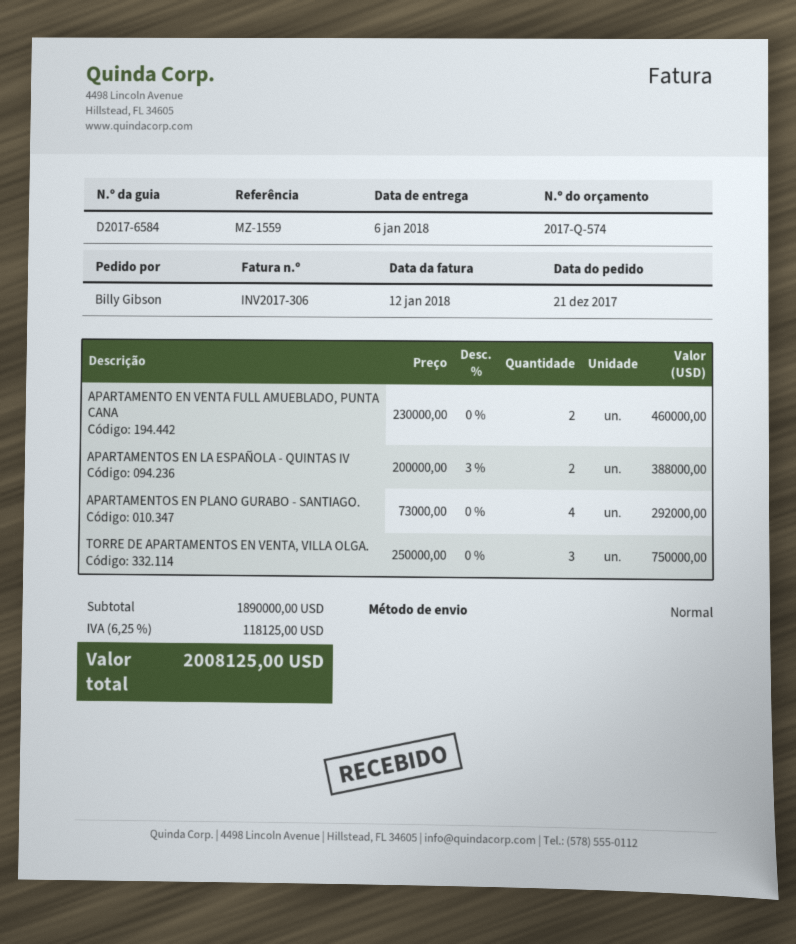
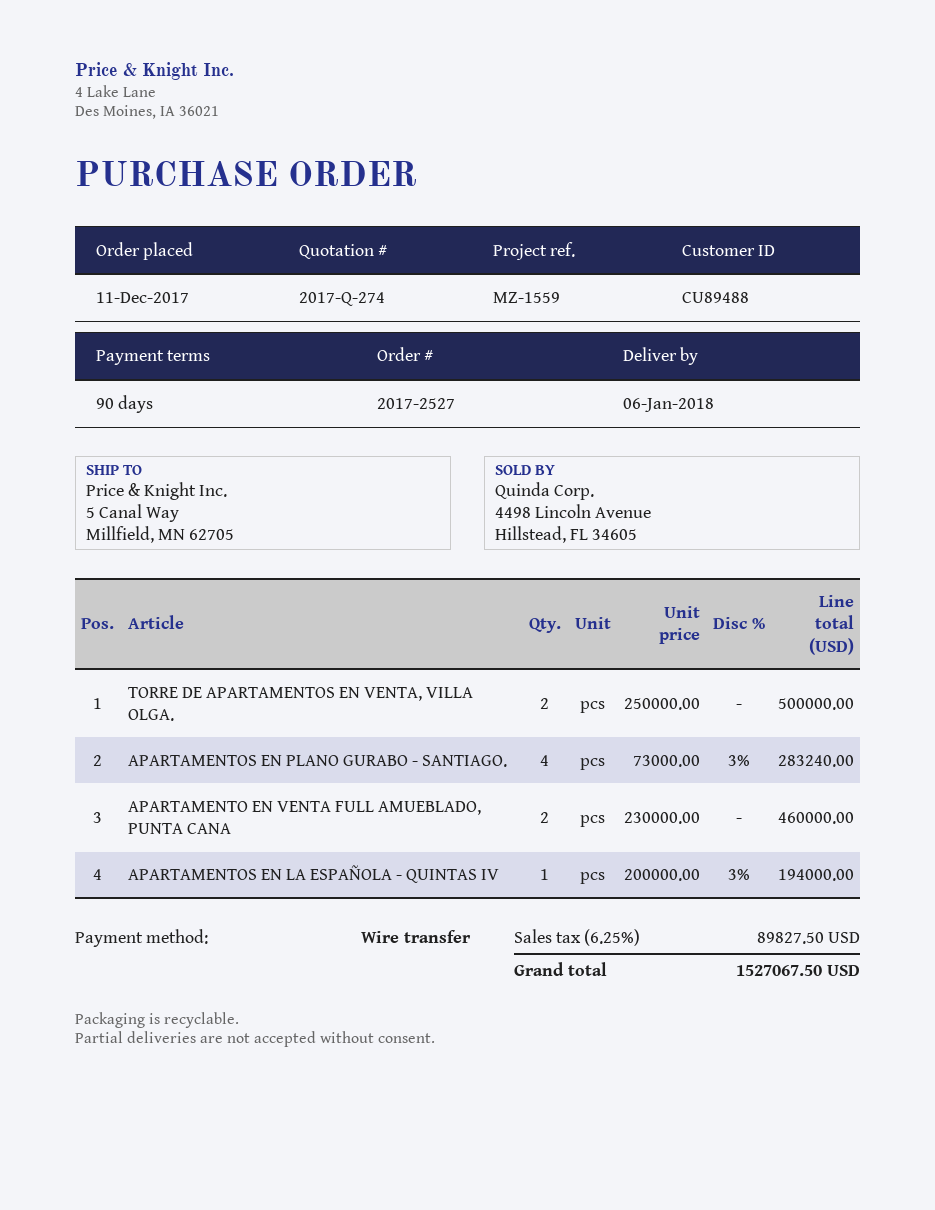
quote number: 2017-Q-574 -> 2017-Q-274
order date: 2017-12-21 -> 2017-12-11
APARTAMENTOS EN LA ESPAÑOLA - QUINTAS IV: 2 x 200000.00 - 3% = 388000.00 -> 1 x 200000.00 - 3% = 194000.00
APARTAMENTOS EN PLANO GURABO - SANTIAGO.: 4 x 73000.00 = 292000.00 -> 4 x 73000.00 - 3% = 283240.00
TORRE DE APARTAMENTOS EN VENTA, VILLA OLGA.: 3 x 250000.00 = 750000.00 -> 2 x 250000.00 = 500000.00
tax: 6.25% = 118125.00 -> 6.25% = 89827.50
total: 2008125.00 -> 1527067.50

